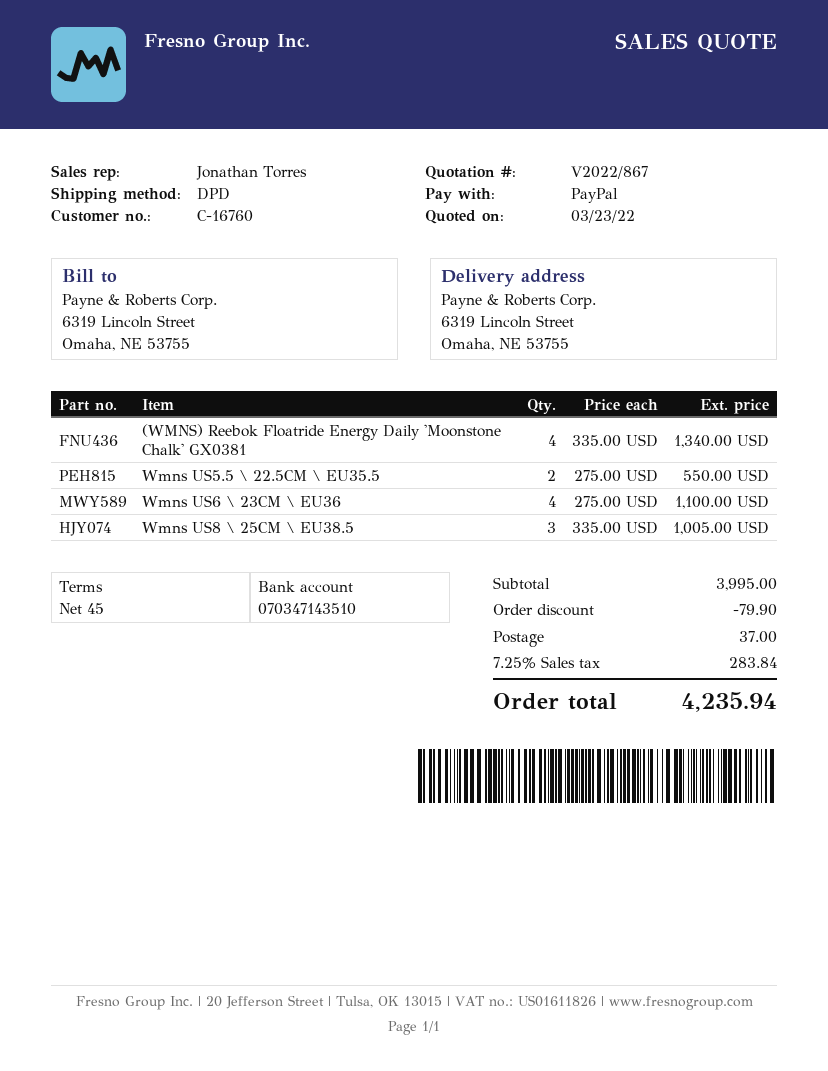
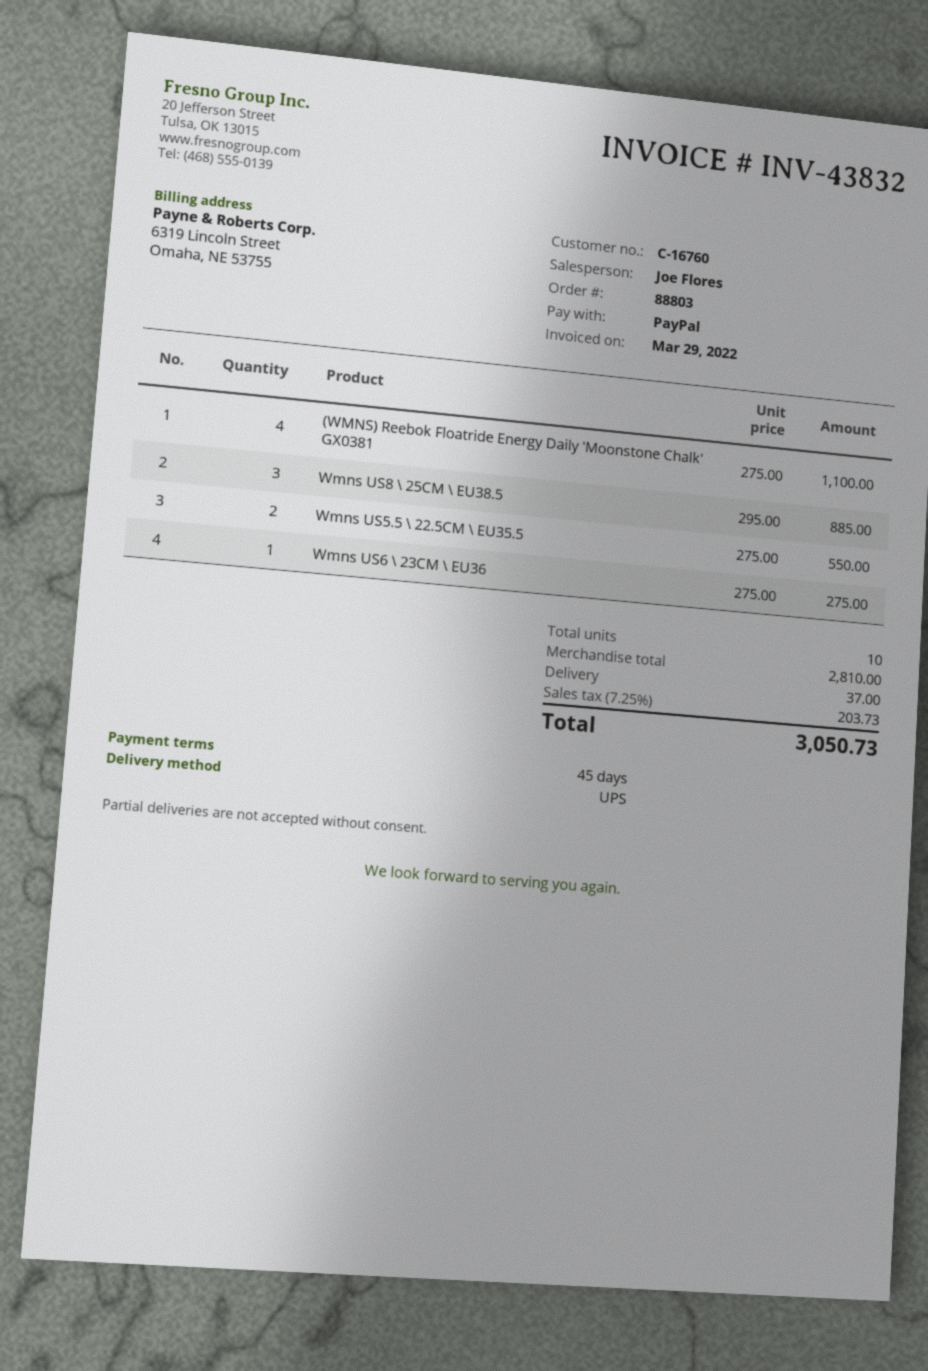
sales rep: Jonathan Torres -> Joe Flores
shipping method: DPD -> UPS
(WMNS) Reebok Floatride Energy Daily 'Moonstone Chalk' GX0381: 4 x 335.00 = 1340.00 -> 4 x 275.00 = 1100.00
Wmns US6 \ 23CM \ EU36: 4 x 275.00 = 1100.00 -> 1 x 275.00 = 275.00
Wmns US8 \ 25CM \ EU38.5: 3 x 335.00 = 1005.00 -> 3 x 295.00 = 885.00
subtotal: 3995.00 -> 2810.00
discount: 79.90 -> none
tax: 7.25% = 283.84 -> 7.25% = 203.73
total: 4235.94 -> 3050.73

